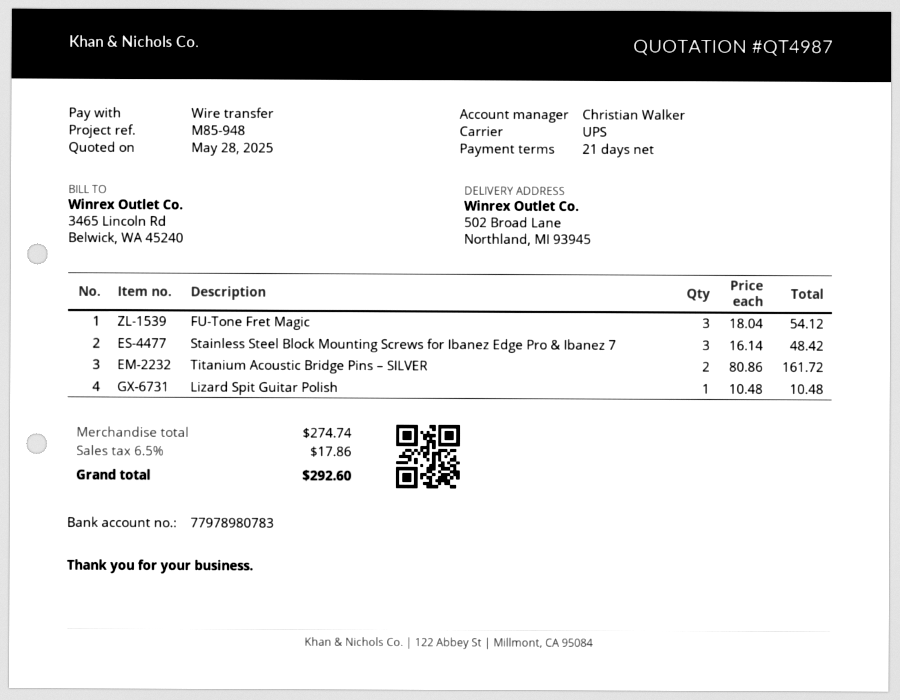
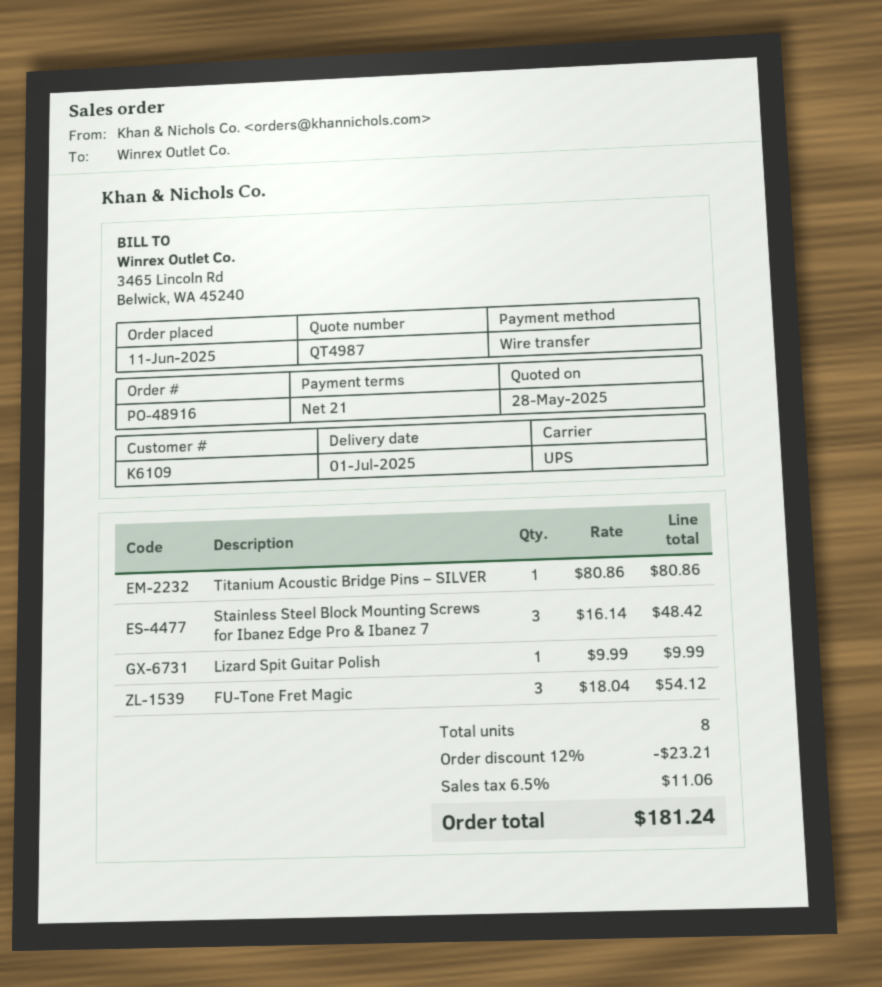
Titanium Acoustic Bridge Pins – SILVER: 2 x 80.86 = 161.72 -> 1 x 80.86 = 80.86
Lizard Spit Guitar Polish: 1 x 10.48 = 10.48 -> 1 x 9.99 = 9.99
discount: none -> 12% = 23.21
tax: 6.5% = 17.86 -> 6.5% = 11.06
total: 292.60 -> 181.24

